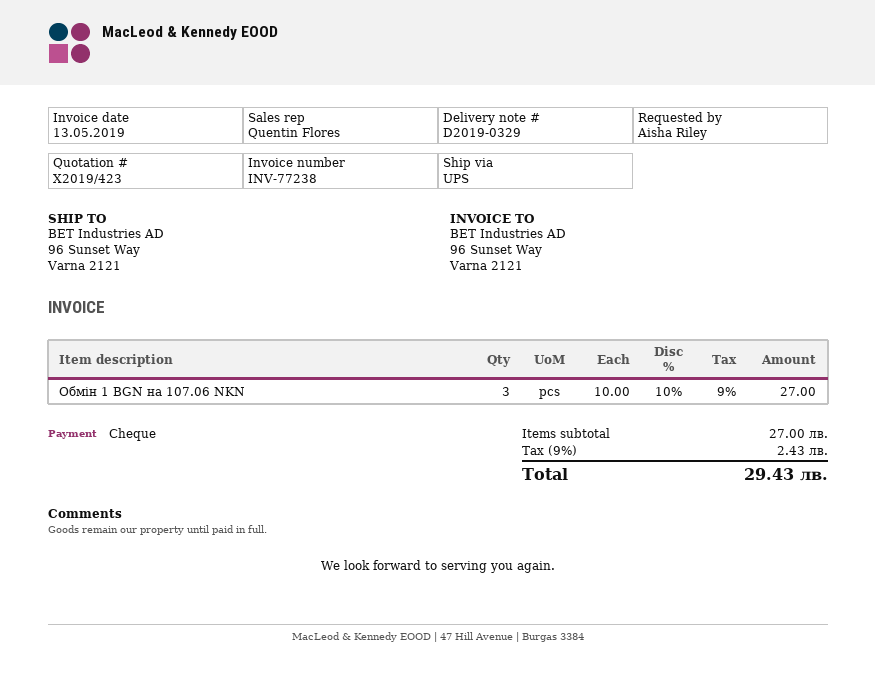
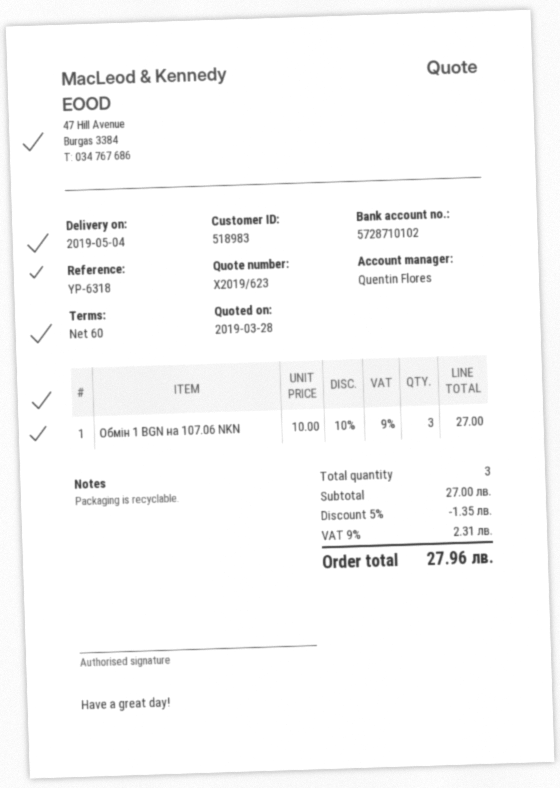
quote number: X2019/423 -> X2019/623
discount: none -> 5% = 1.35
tax: 9% = 2.43 -> 9% = 2.31
total: 29.43 -> 27.96

